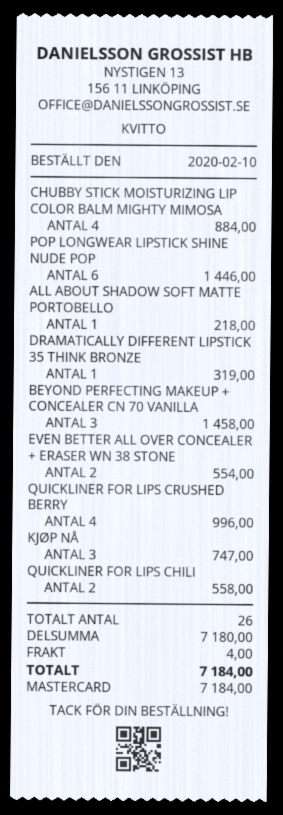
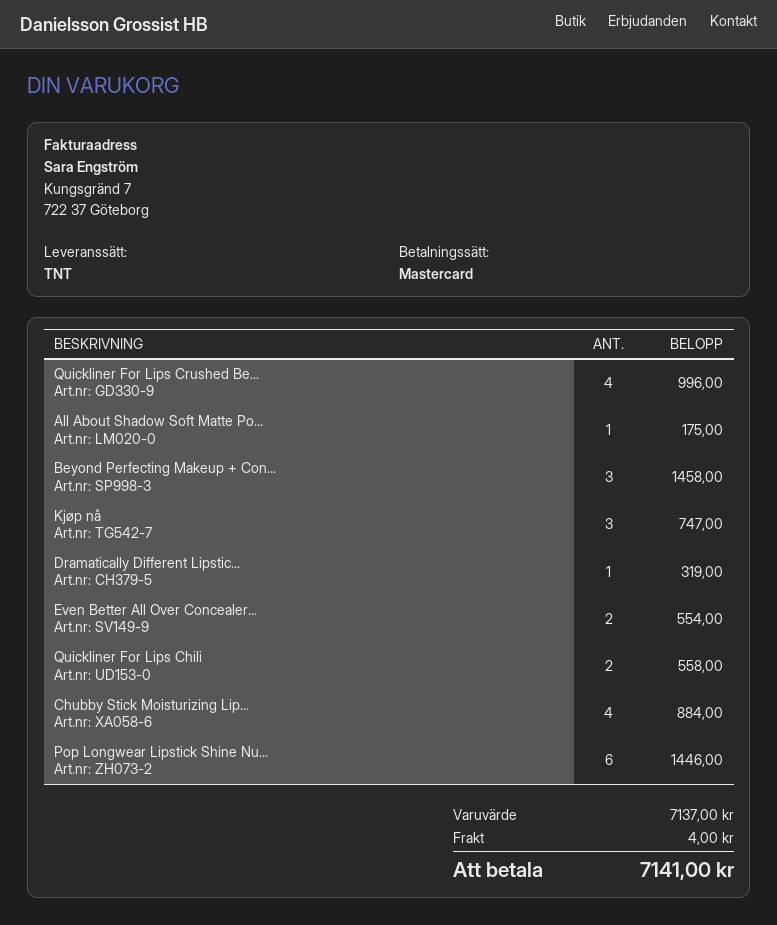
ALL ABOUT SHADOW SOFT MATTE PORTOBELLO: 1 for 218.00 -> 1 for 175.00
subtotal: 7180.00 -> 7137.00
total: 7184.00 -> 7141.00

